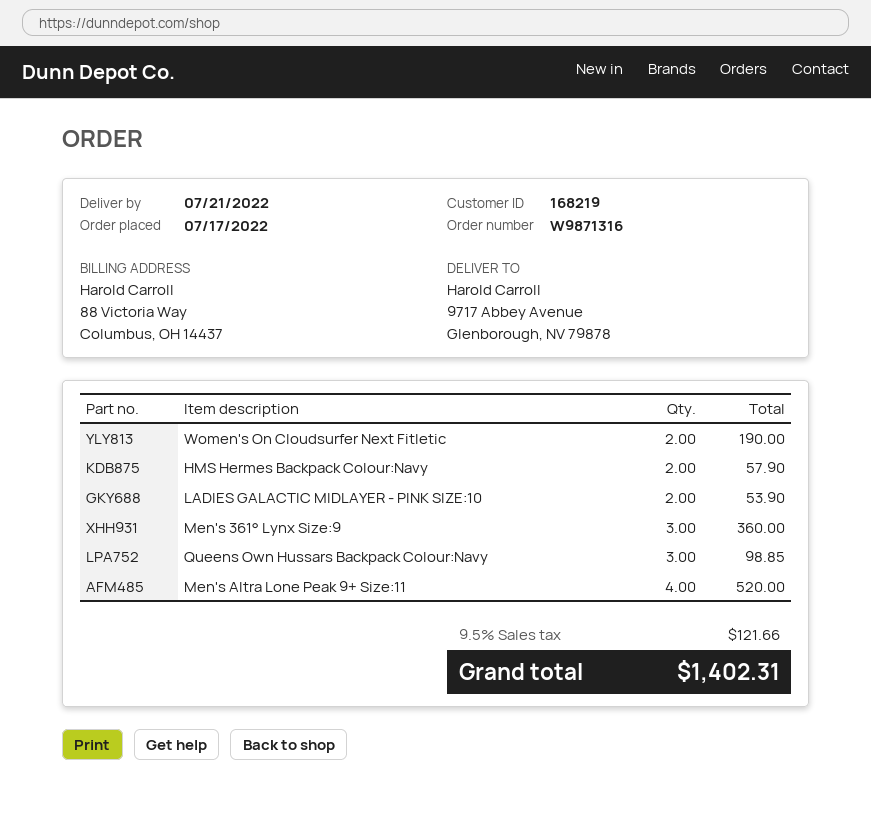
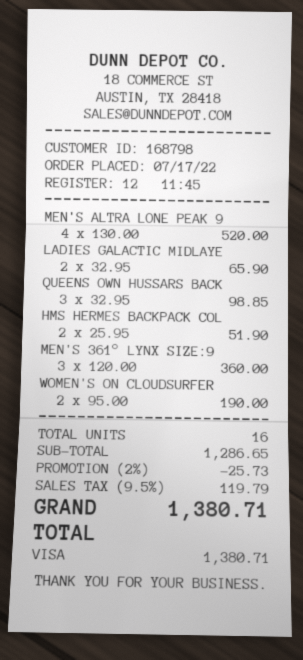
customer number: 168219 -> 168798
HMS Hermes Backpack Colour:Navy: 2 for 57.90 -> 2 for 51.90
LADIES GALACTIC MIDLAYER - PINK SIZE:10: 2 for 53.90 -> 2 for 65.90
discount: none -> 2% = 25.73
tax: 9.5% = 121.66 -> 9.5% = 119.79
total: 1402.31 -> 1380.71

